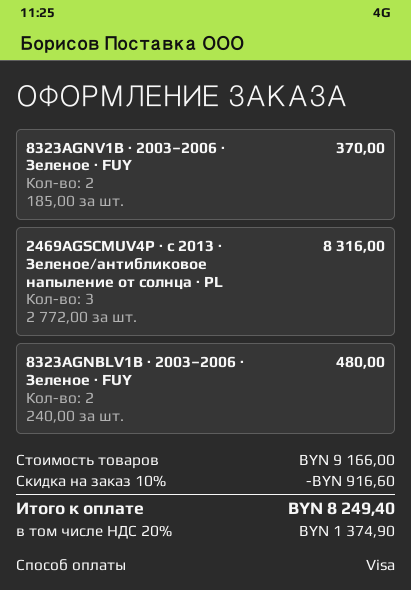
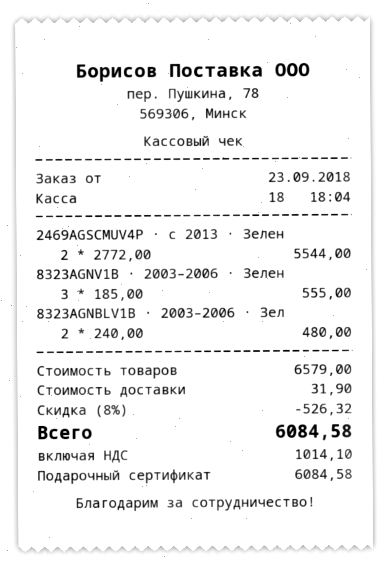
payment method: Visa -> gift card
8323AGNV1B · 2003–2006 · Зеленое · FUY: 2 x 185.00 = 370.00 -> 3 x 185.00 = 555.00
2469AGSCMUV4P · с 2013 · Зеленое/антибликовое напыление от солнца · PL: 3 x 2772.00 = 8316.00 -> 2 x 2772.00 = 5544.00
subtotal: 9166.00 -> 6579.00
discount: 10% = 916.60 -> 8% = 526.32
shipping: none -> 31.90
tax: 1374.90 -> 1014.10
total: 8249.40 -> 6084.58

